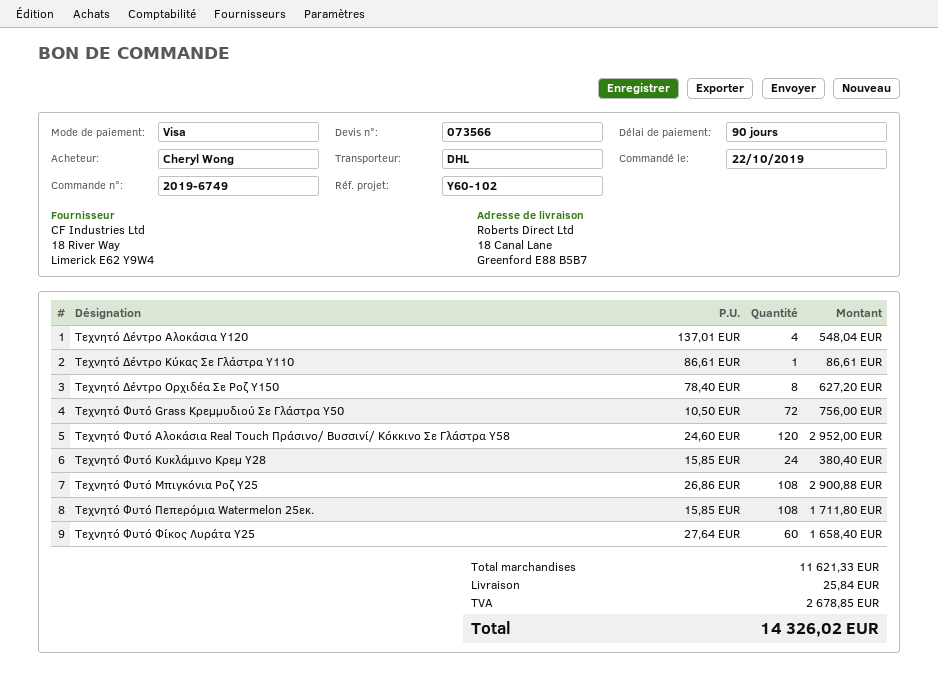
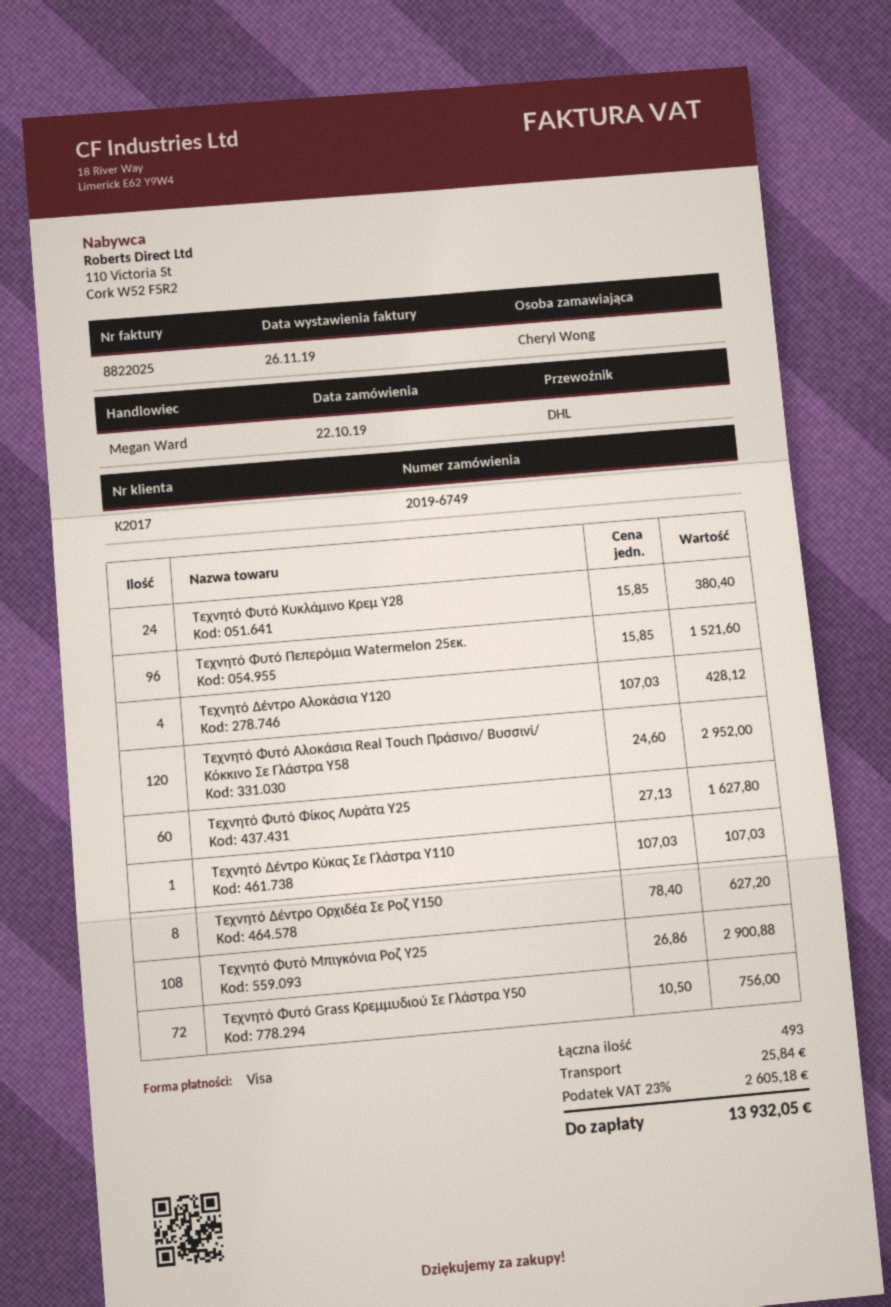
Τεχνητό Δέντρο Αλοκάσια Υ120: 4 x 137.01 = 548.04 -> 4 x 107.03 = 428.12
Τεχνητό Δέντρο Κύκας Σε Γλάστρα Υ110: 1 x 86.61 = 86.61 -> 1 x 107.03 = 107.03
Τεχνητό Φυτό Πεπερόμια Watermelon 25εκ.: 108 x 15.85 = 1711.80 -> 96 x 15.85 = 1521.60
Τεχνητό Φυτό Φίκος Λυράτα Υ25: 60 x 27.64 = 1658.40 -> 60 x 27.13 = 1627.80
tax: 2678.85 -> 2605.18
total: 14326.02 -> 13932.05

